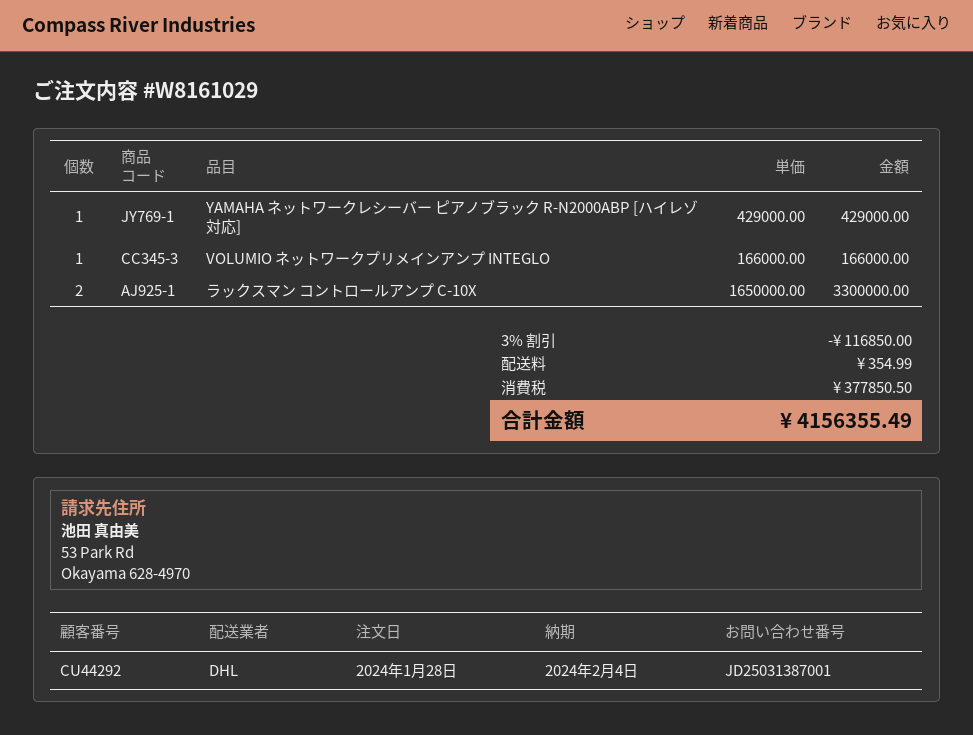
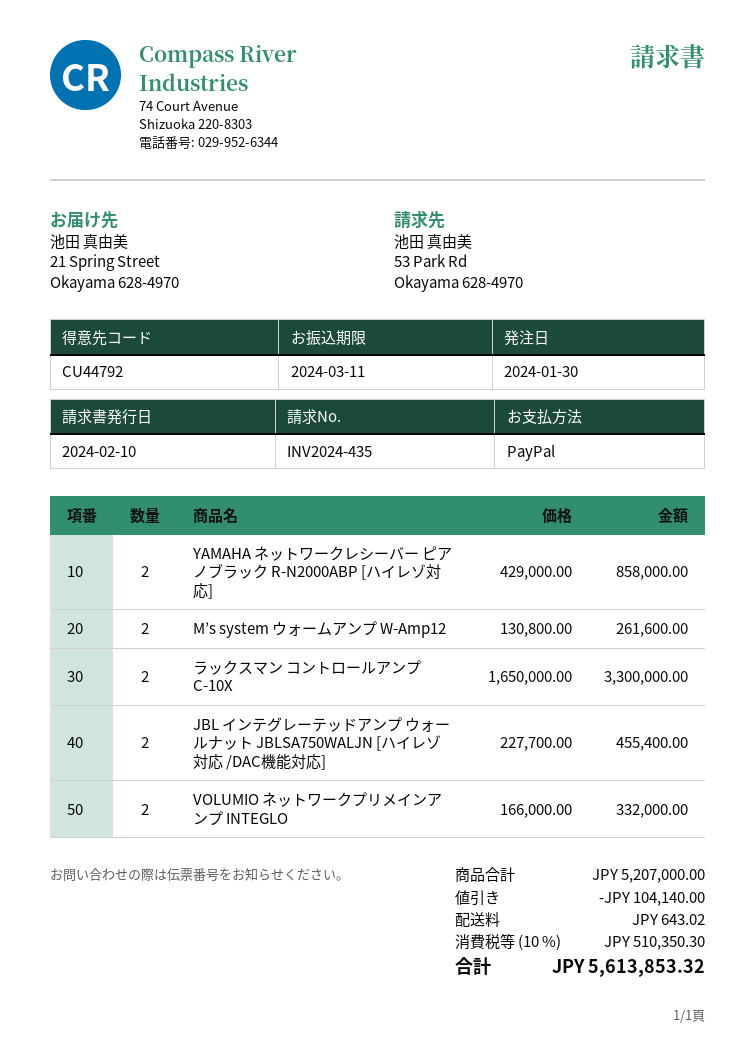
order date: 2024-01-28 -> 2024-01-30
customer number: CU44292 -> CU44792
YAMAHA ネットワークレシーバー ピアノブラック R-N2000ABP [ハイレゾ対応]: 1 x 429000.00 = 429000.00 -> 2 x 429000.00 = 858000.00
VOLUMIO ネットワークプリメインアンプ INTEGLO: 1 x 166000.00 = 166000.00 -> 2 x 166000.00 = 332000.00
M’s system ウォームアンプ W-Amp12: none -> 2 x 130800.00 = 261600.00
JBL インテグレーテッドアンプ ウォールナット JBLSA750WALJN [ハイレゾ対応 /DAC機能対応]: none -> 2 x 227700.00 = 455400.00
discount: 116850.00 -> 104140.00
shipping: 354.99 -> 643.02
tax: 377850.50 -> 510350.30
total: 4156355.49 -> 5613853.32

